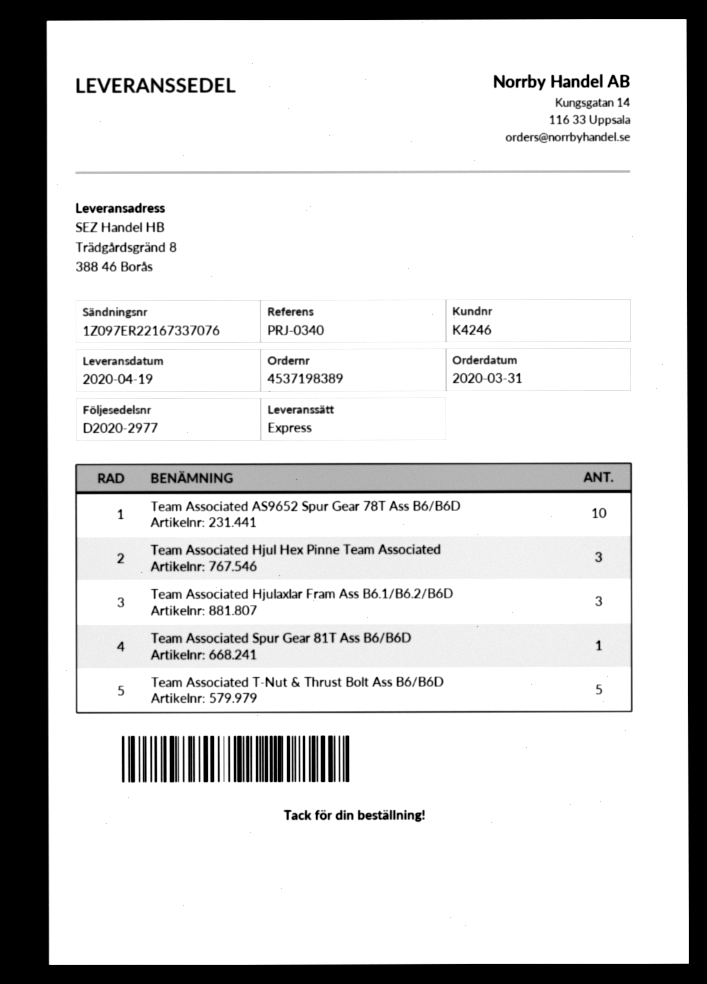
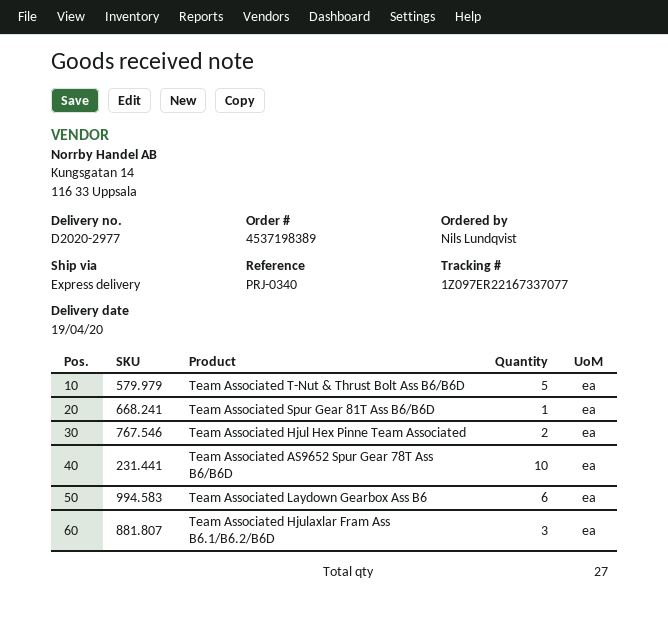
tracking number: 1Z097ER22167337076 -> 1Z097ER22167337077
Team Associated Hjul Hex Pinne Team Associated: 3 -> 2
Team Associated Laydown Gearbox Ass B6: none -> 6

